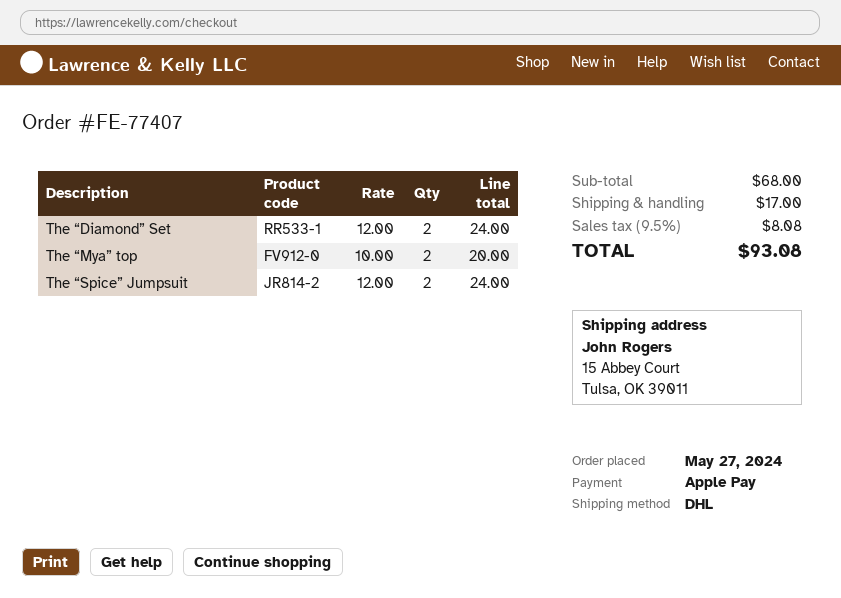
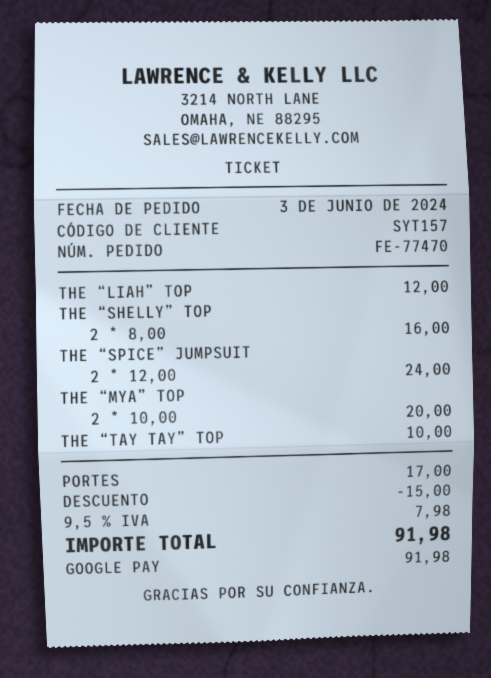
order number: FE-77407 -> FE-77470
order date: 2024-05-27 -> 2024-06-03
payment method: Apple Pay -> Google Pay
The “Diamond” Set: 2 x 12.00 = 24.00 -> none
THE “LIAH” TOP: none -> 1 x 12.00 = 12.00
THE “SHELLY” TOP: none -> 2 x 8.00 = 16.00
THE “TAY TAY” TOP: none -> 1 x 10.00 = 10.00
discount: none -> 15.00
tax: 9.5% = 8.08 -> 9.5% = 7.98
total: 93.08 -> 91.98

